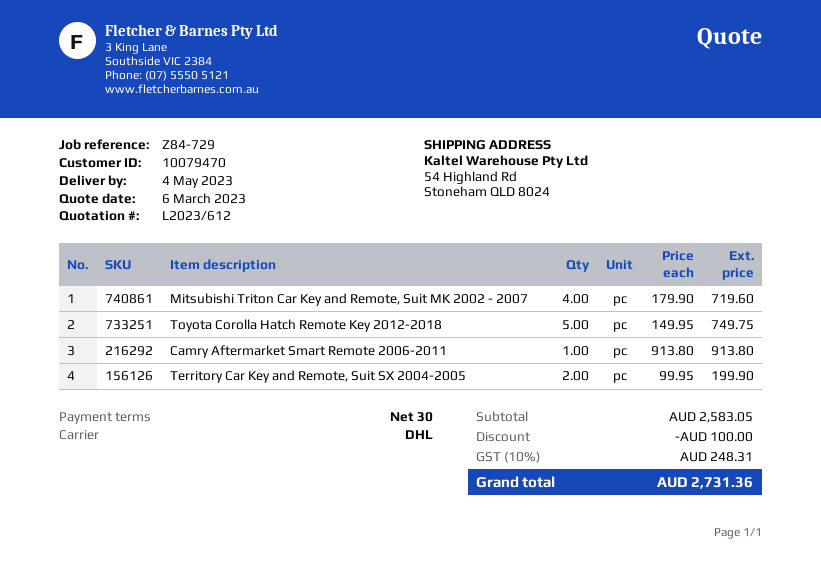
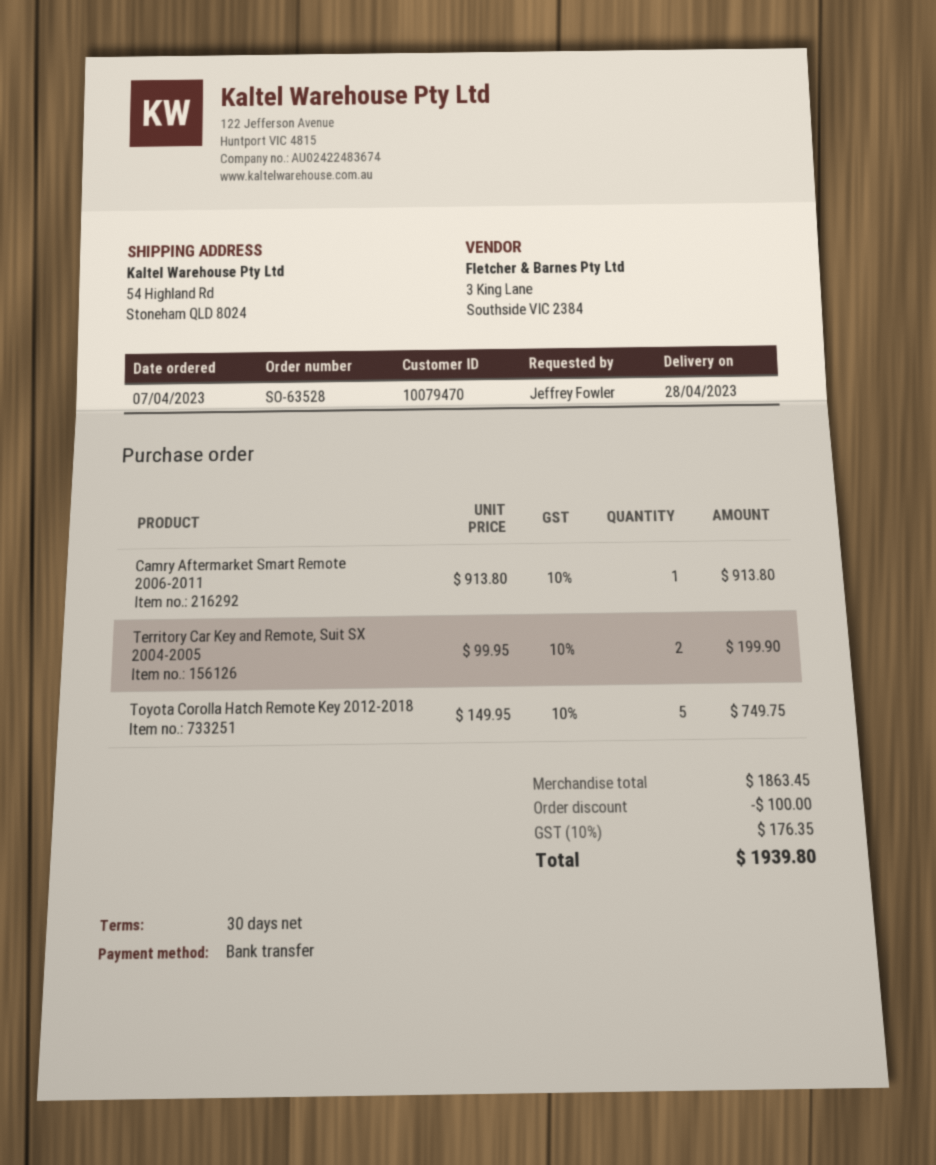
delivery date: 2023-05-04 -> 2023-04-28
Mitsubishi Triton Car Key and Remote, Suit MK 2002 - 2007: 4 x 179.90 = 719.60 -> none
subtotal: 2583.05 -> 1863.45
tax: 10% = 248.31 -> 10% = 176.35
total: 2731.36 -> 1939.80

